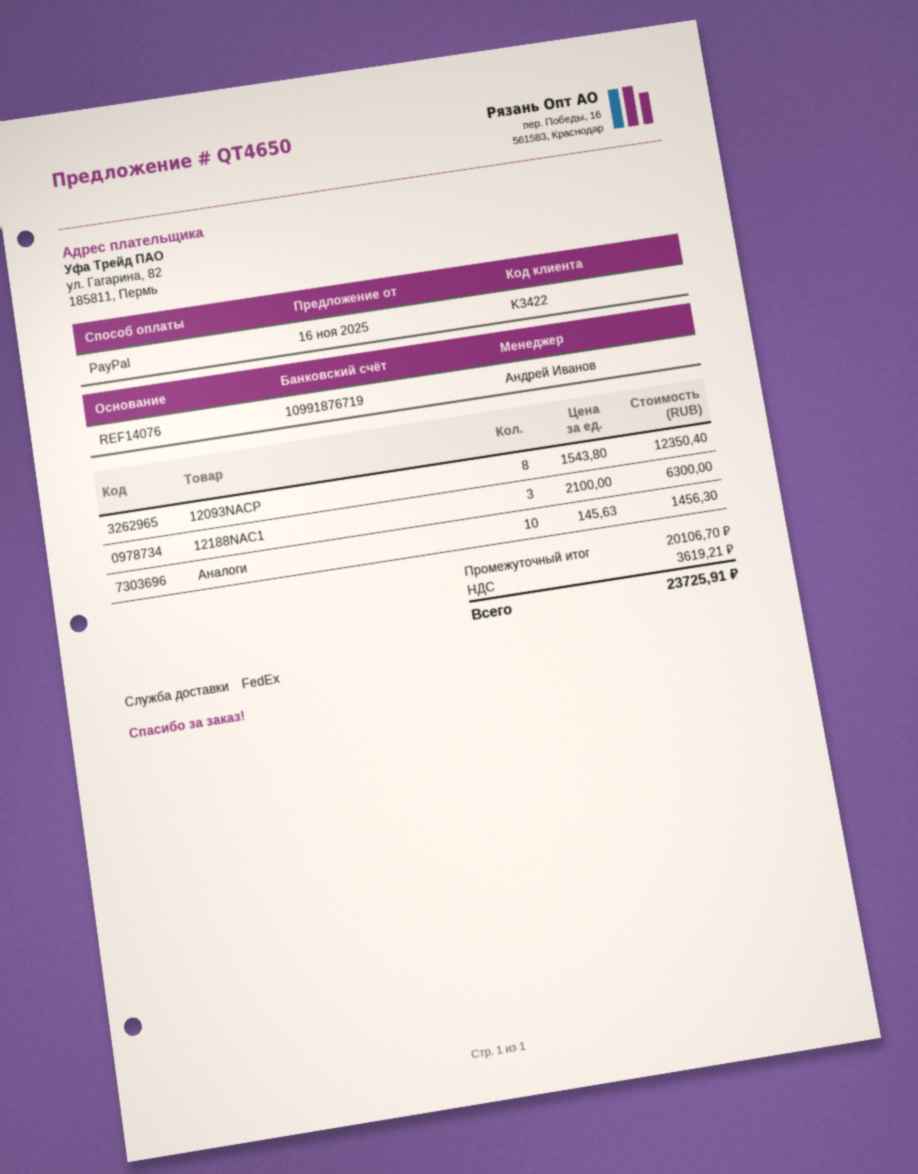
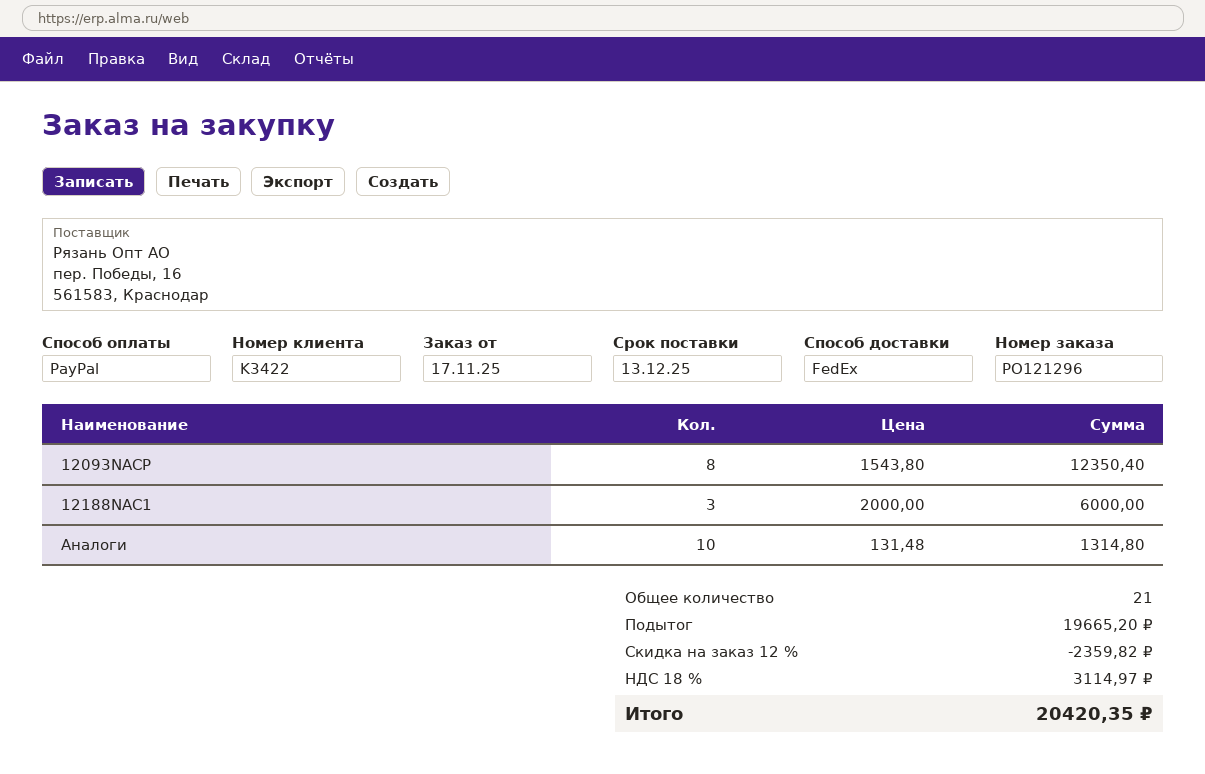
12188NAC1: 3 x 2100.00 = 6300.00 -> 3 x 2000.00 = 6000.00
Аналоги: 10 x 145.63 = 1456.30 -> 10 x 131.48 = 1314.80
subtotal: 20106.70 -> 19665.20
discount: none -> 12% = 2359.82
tax: 3619.21 -> 3114.97
total: 23725.91 -> 20420.35

